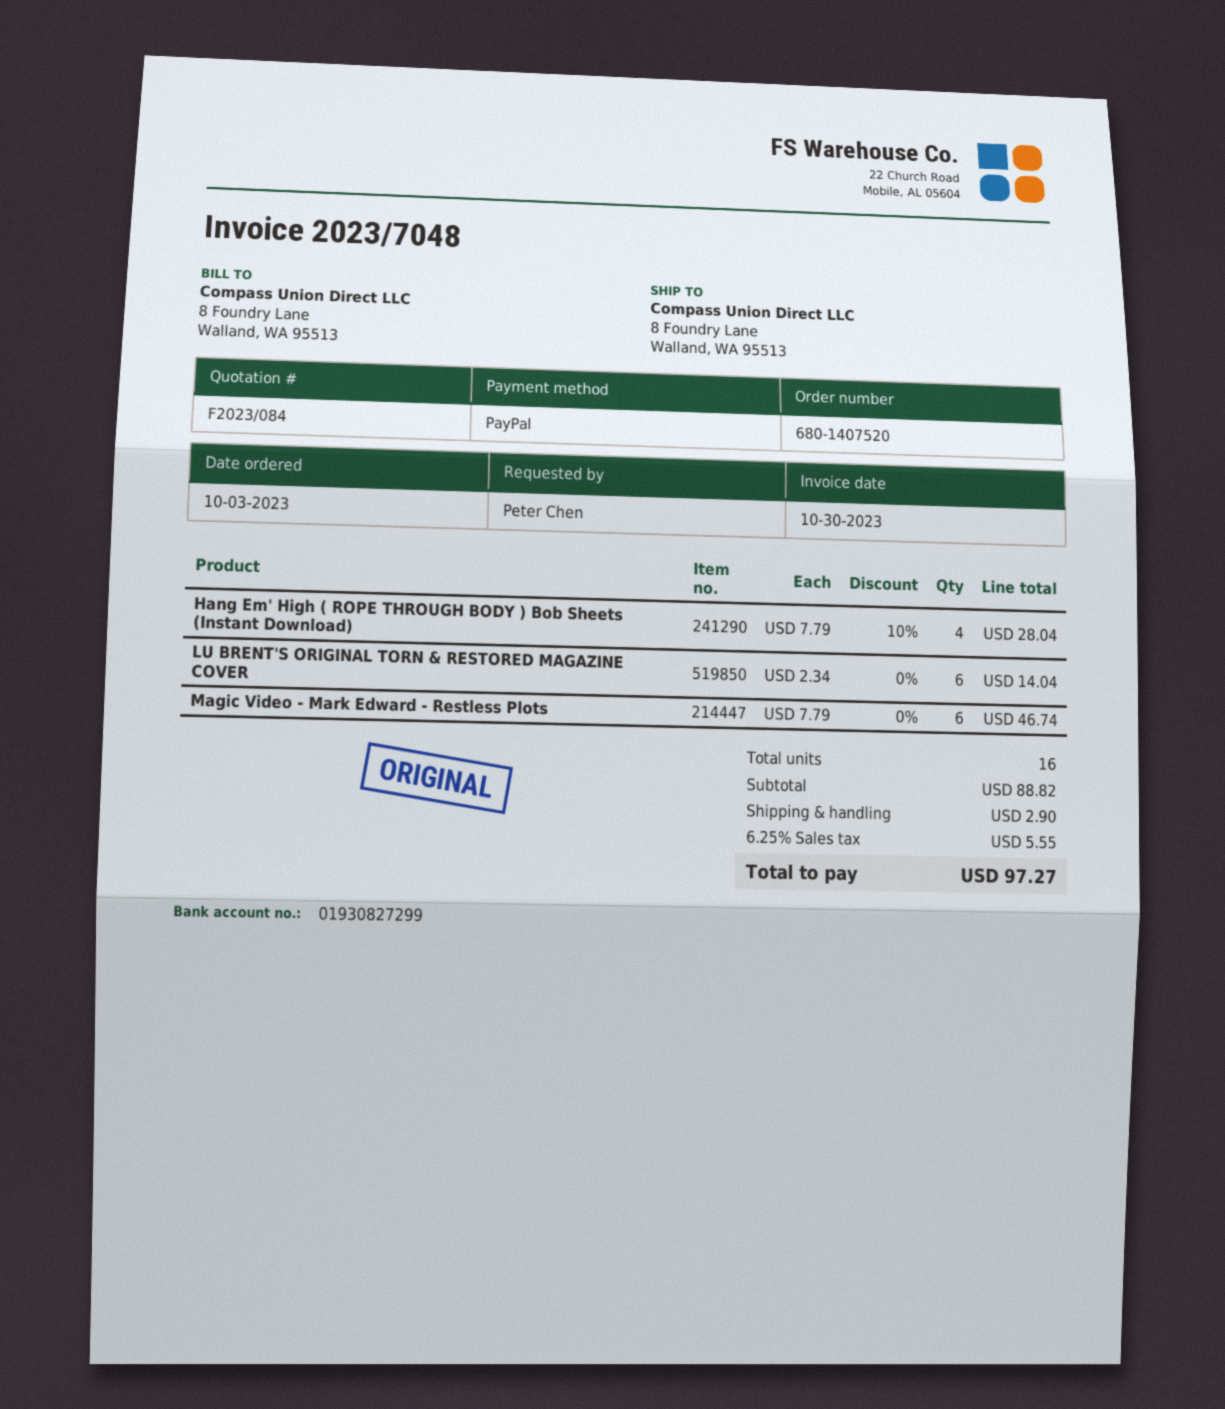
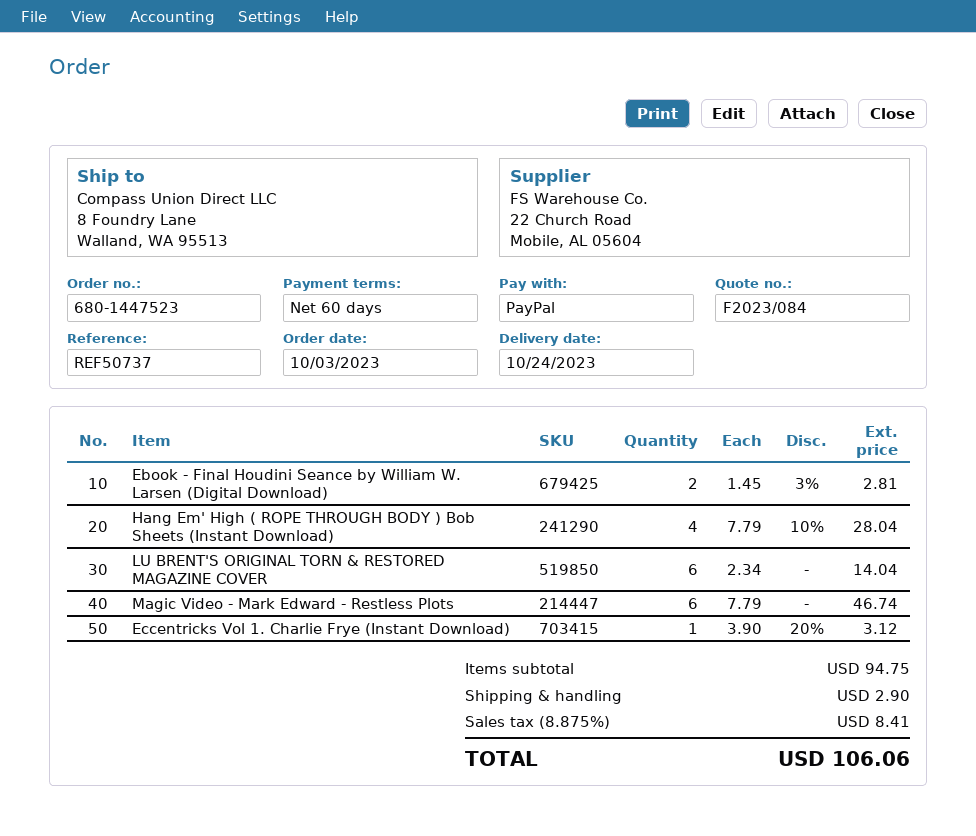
order number: 680-1407520 -> 680-1447523
Ebook - Final Houdini Seance by William W. Larsen (Digital Download): none -> 2 x 1.45 - 3% = 2.81
Eccentricks Vol 1. Charlie Frye (Instant Download): none -> 1 x 3.90 - 20% = 3.12
subtotal: 88.82 -> 94.75
tax: 6.25% = 5.55 -> 8.875% = 8.41
total: 97.27 -> 106.06

